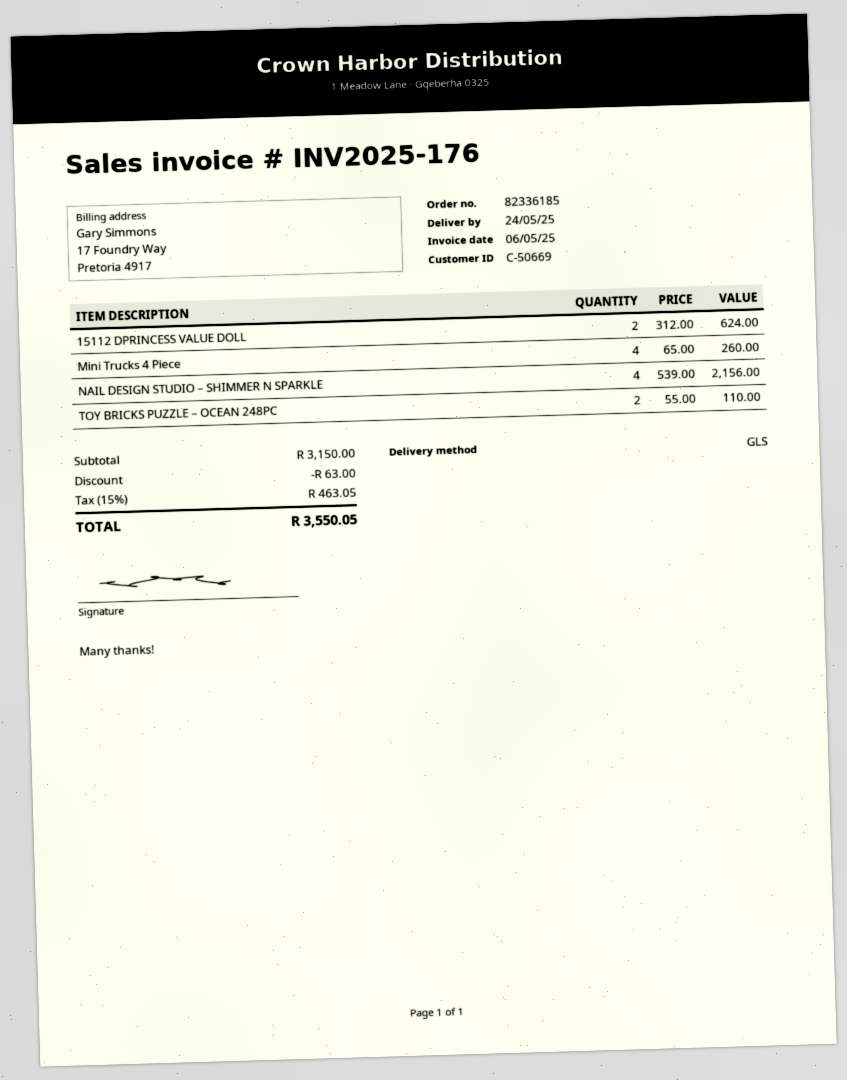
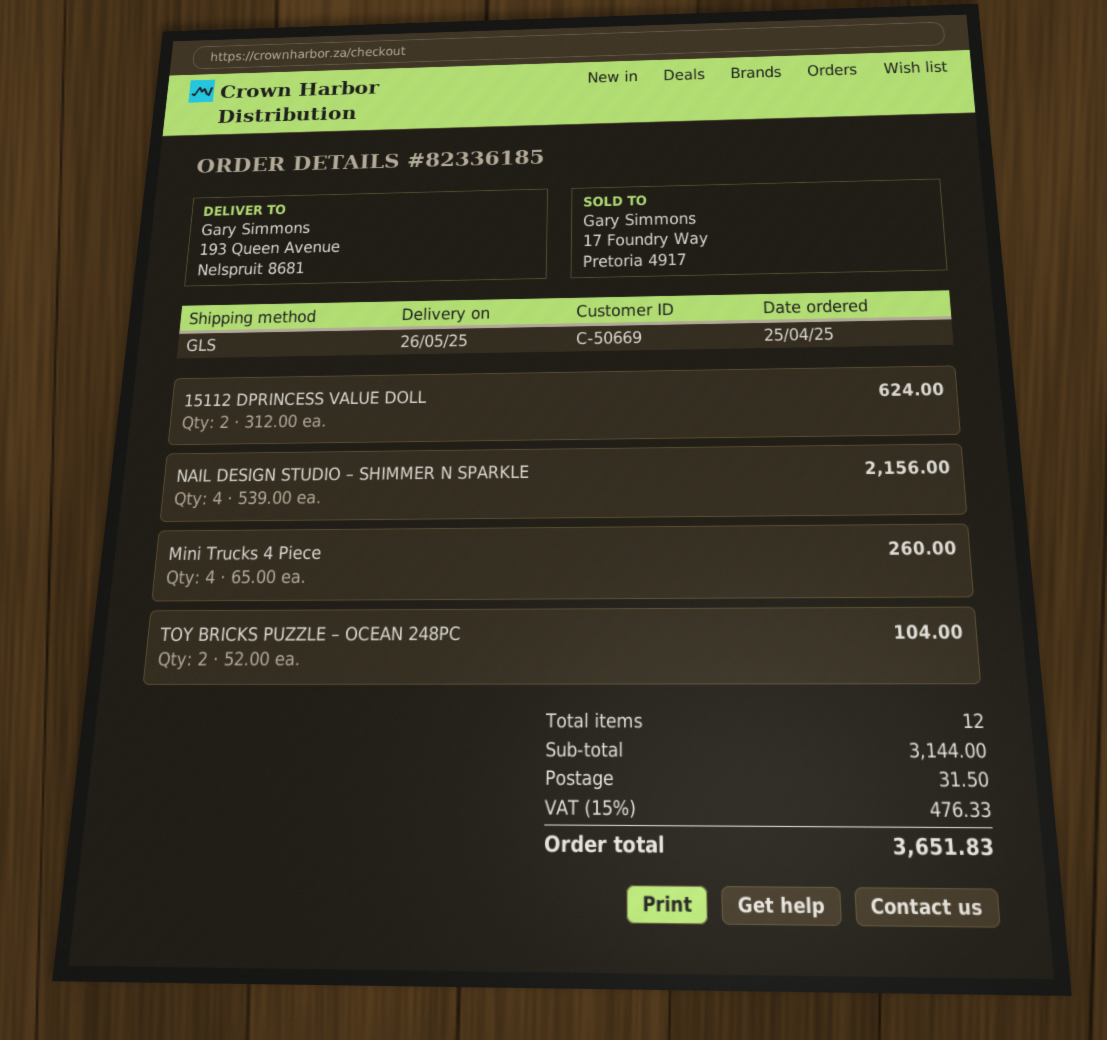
delivery date: 2025-05-24 -> 2025-05-26
TOY BRICKS PUZZLE – OCEAN 248PC: 2 x 55.00 = 110.00 -> 2 x 52.00 = 104.00
subtotal: 3150.00 -> 3144.00
discount: 63.00 -> none
shipping: none -> 31.50
tax: 15% = 463.05 -> 15% = 476.33
total: 3550.05 -> 3651.83

